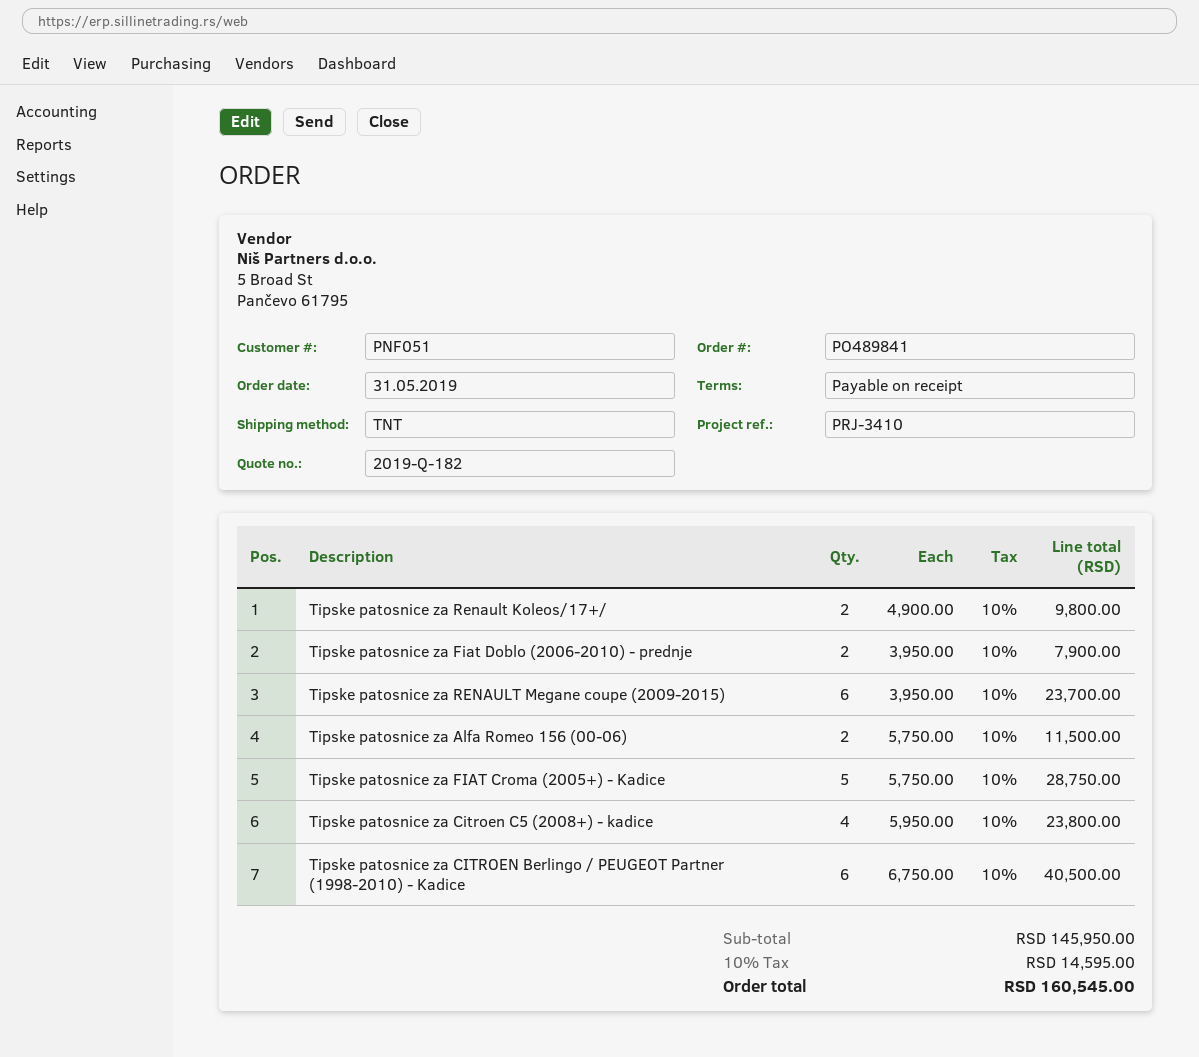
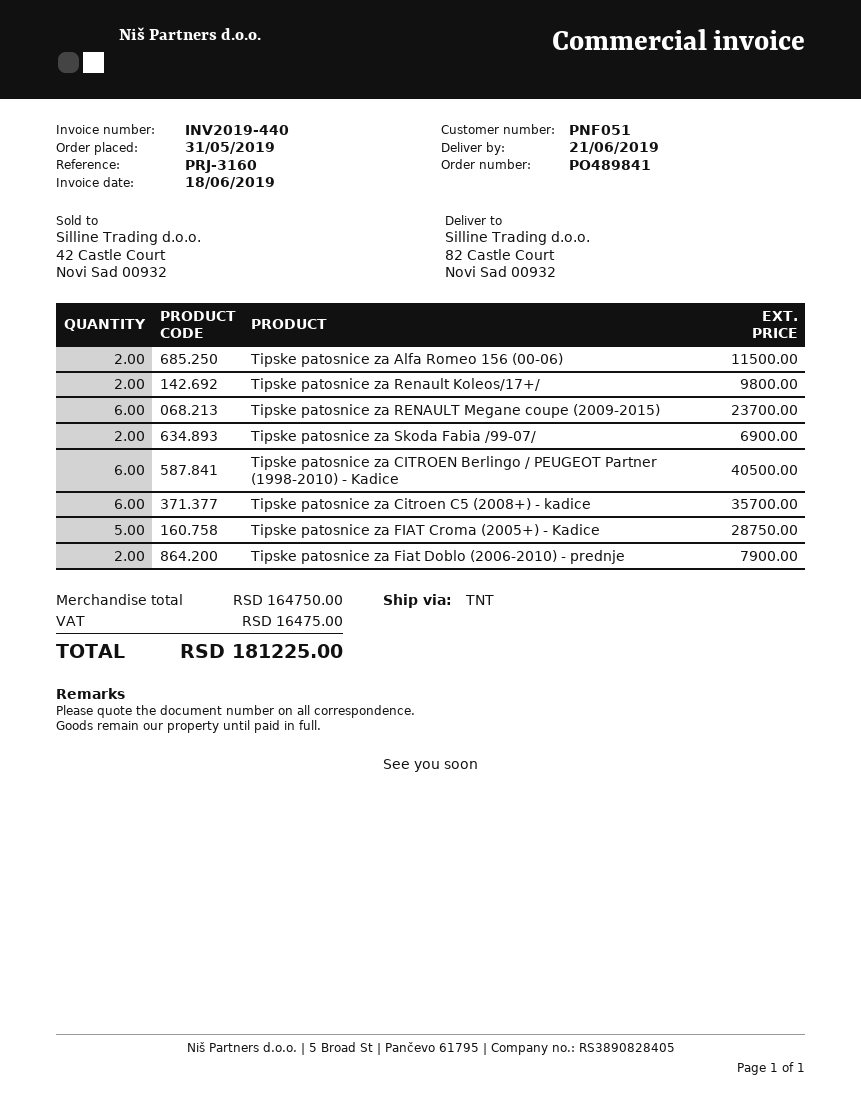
reference: PRJ-3410 -> PRJ-3160
Tipske patosnice za Citroen C5 (2008+) - kadice: 4 for 23800.00 -> 6 for 35700.00
Tipske patosnice za Skoda Fabia /99-07/: none -> 2 for 6900.00
subtotal: 145950.00 -> 164750.00
tax: 14595.00 -> 16475.00
total: 160545.00 -> 181225.00

